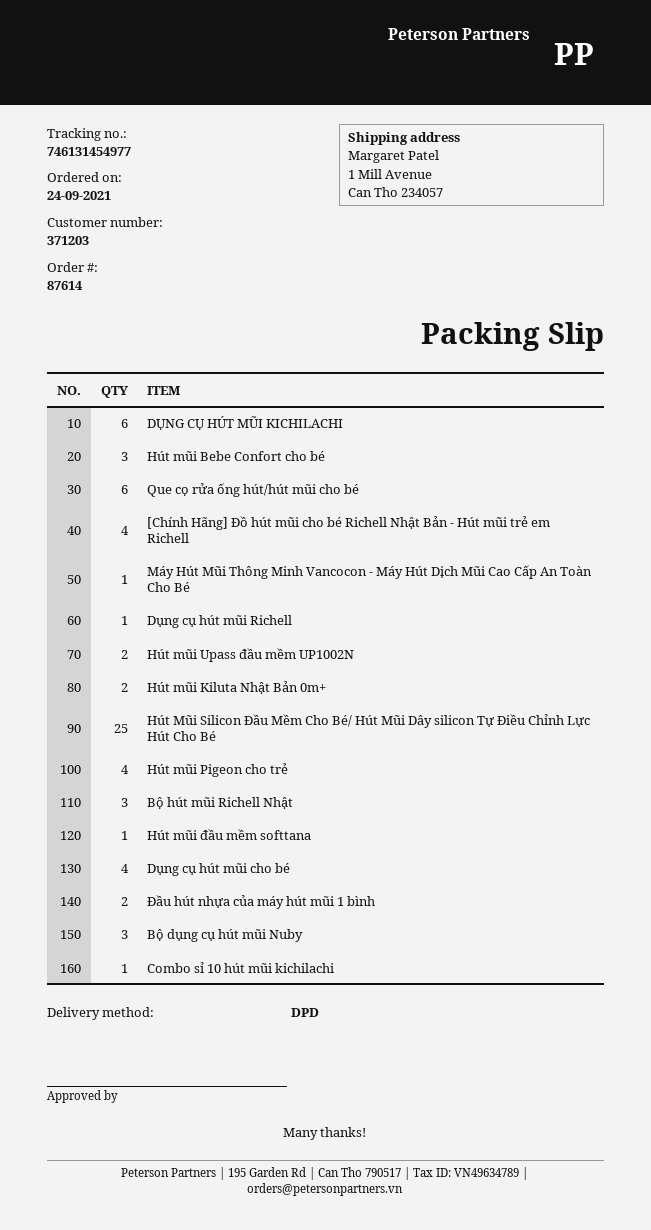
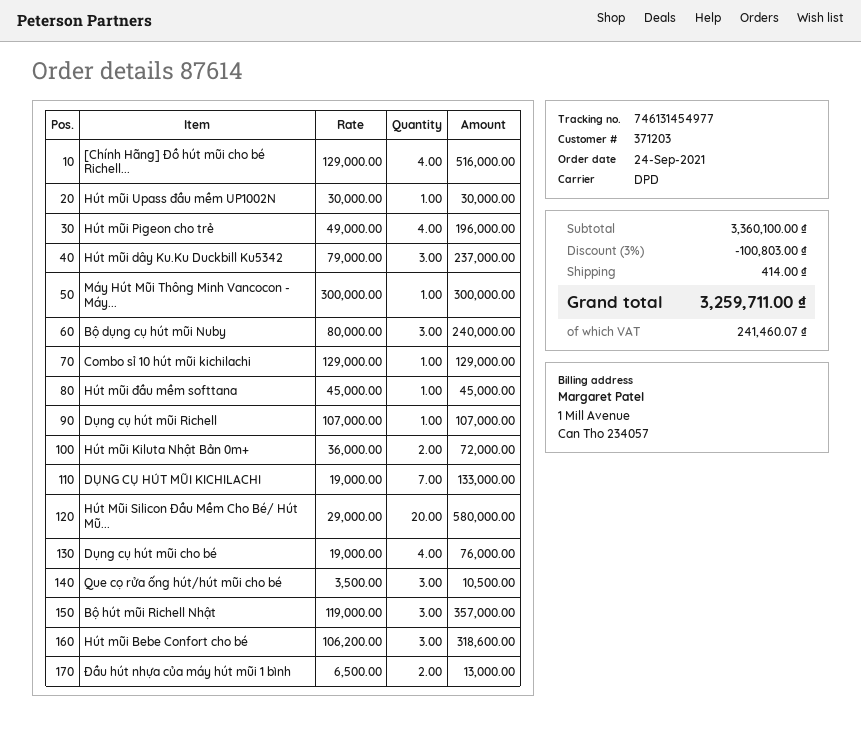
DỤNG CỤ HÚT MŨI KICHILACHI: 6 -> 7
Que cọ rửa ống hút/hút mũi cho bé: 6 -> 3
Hút mũi Upass đầu mềm UP1002N: 2 -> 1
Hút Mũi Silicon Đầu Mềm Cho Bé/ Hút Mũi Dây silicon Tự Điều Chỉnh Lực Hút Cho Bé: 25 -> 20
Hút mũi dây Ku.Ku Duckbill Ku5342: none -> 3

